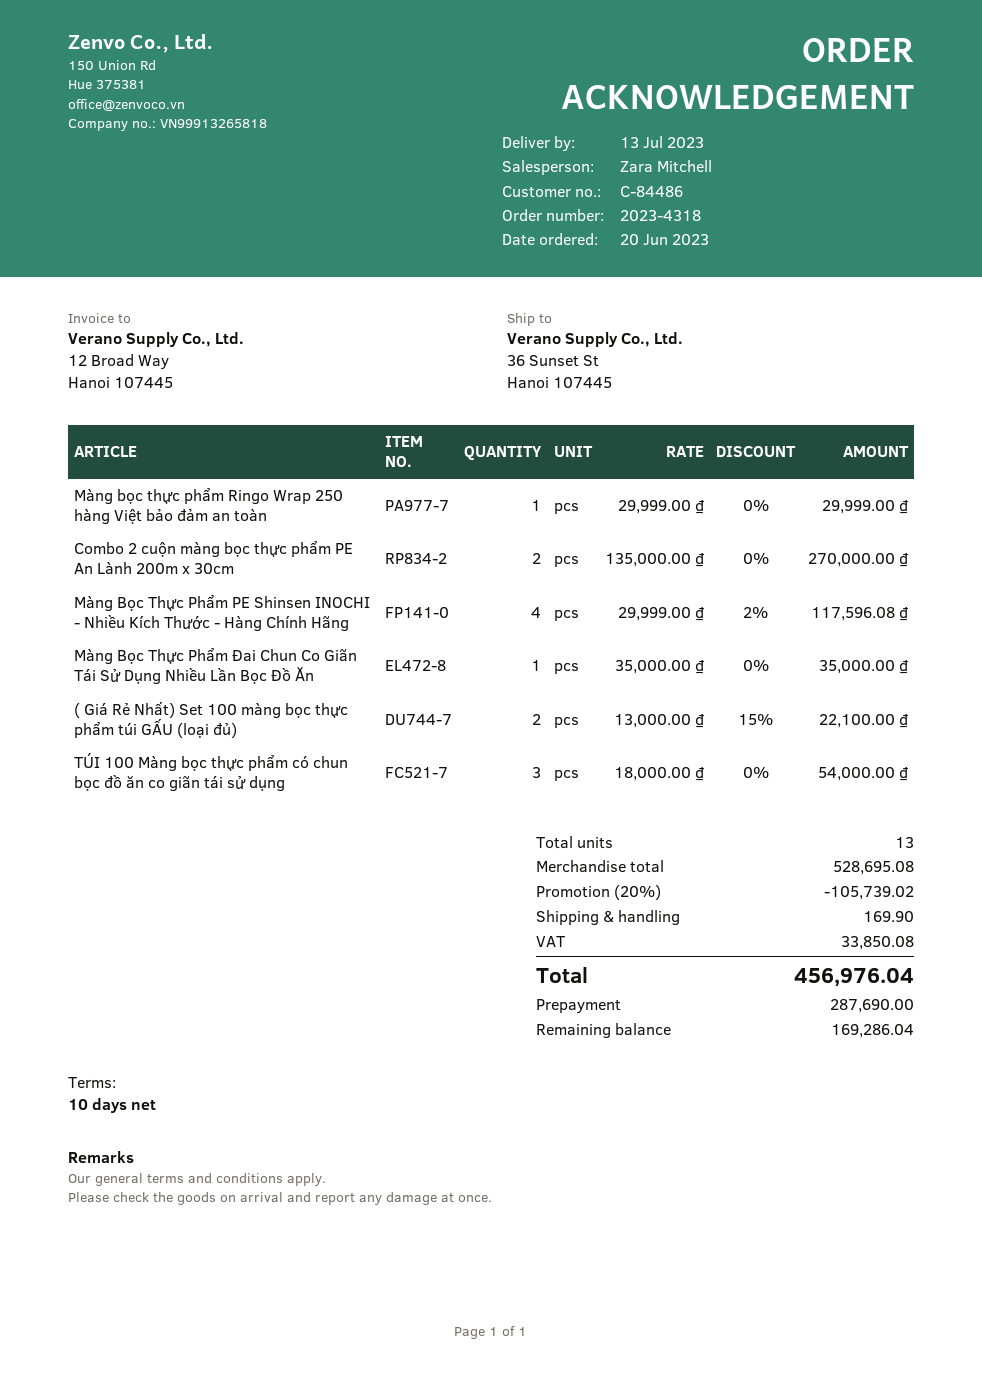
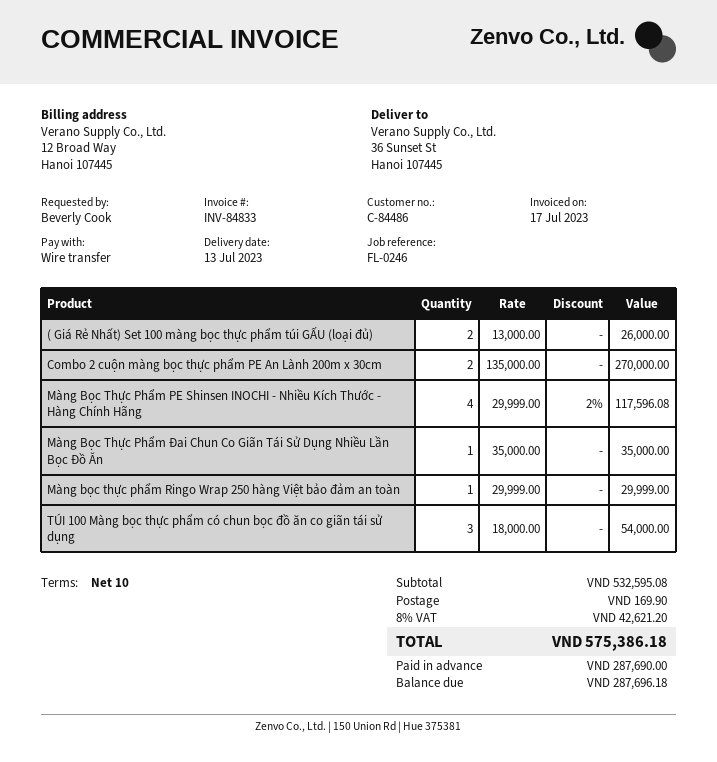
( Giá Rẻ Nhất) Set 100 màng bọc thực phẩm túi GẤU (loại đủ): 2 x 13000.00 - 15% = 22100.00 -> 2 x 13000.00 = 26000.00
subtotal: 528695.08 -> 532595.08
discount: 20% = 105739.02 -> none
tax: 33850.08 -> 42621.20
total: 456976.04 -> 575386.18
balance: 169286.04 -> 287696.18

